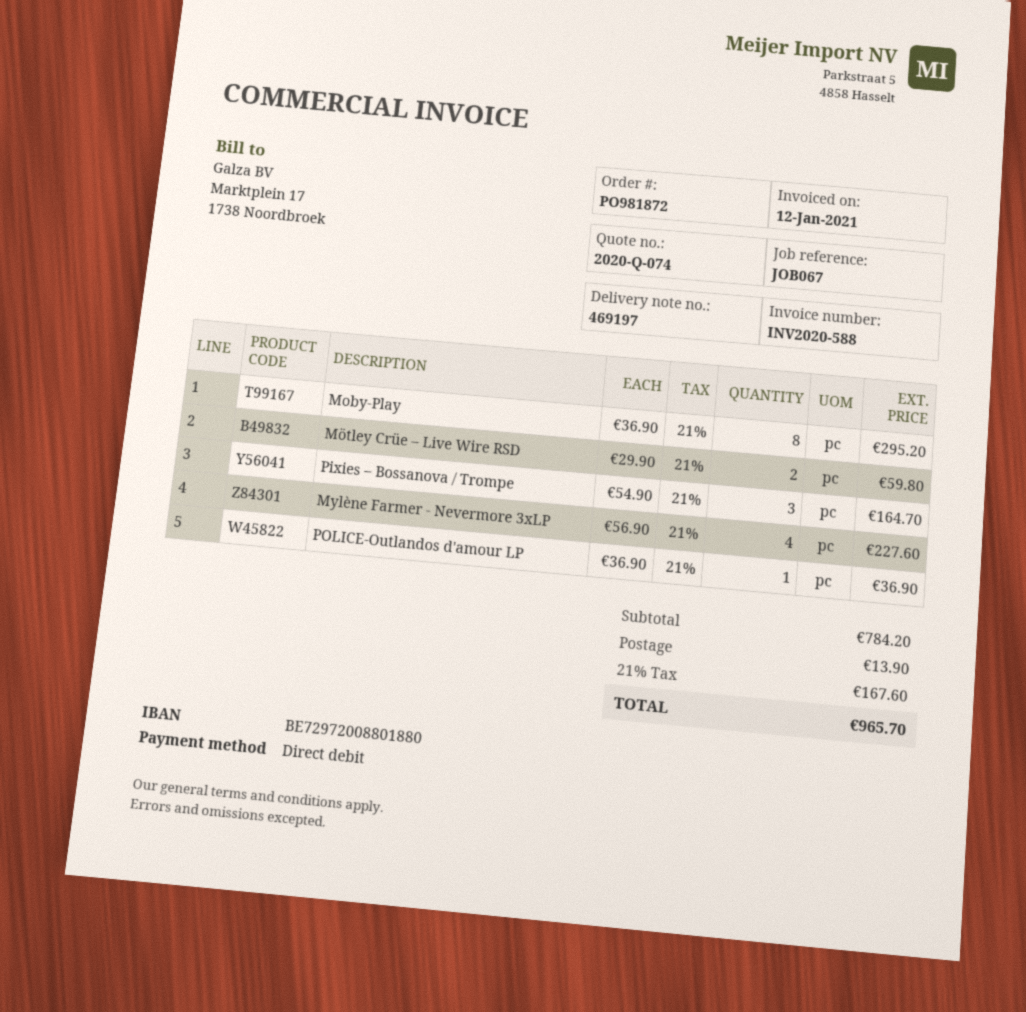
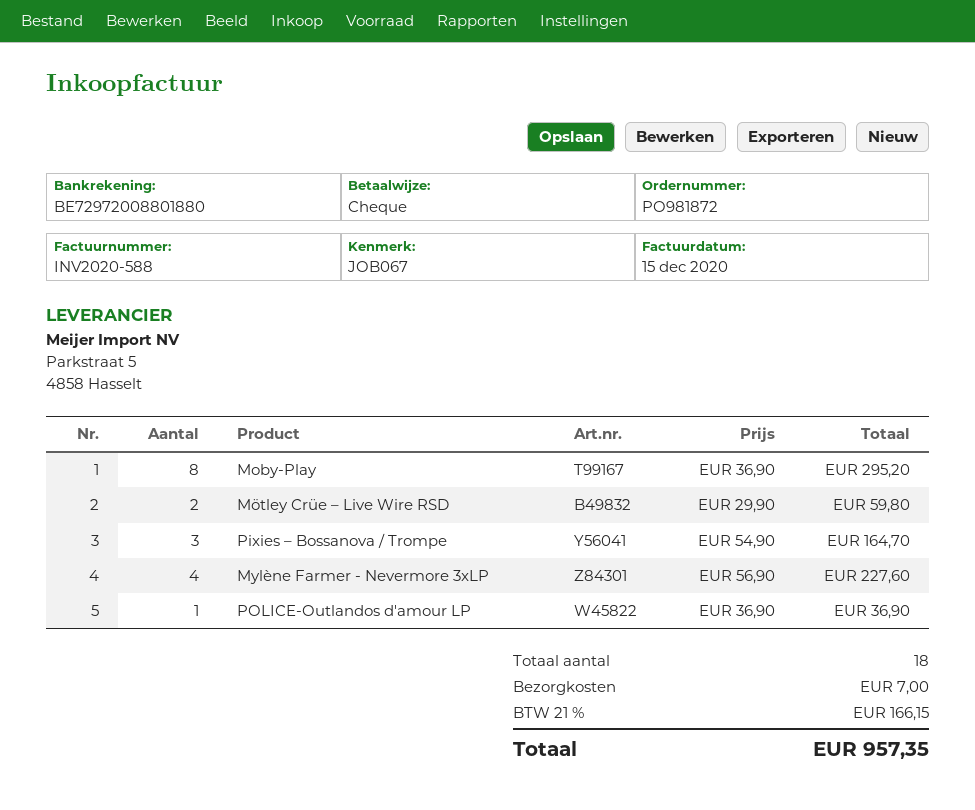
invoice date: 2021-01-12 -> 2020-12-15
payment method: direct debit -> cheque
shipping: 13.90 -> 7.00
tax: 21% = 167.60 -> 21% = 166.15
total: 965.70 -> 957.35

